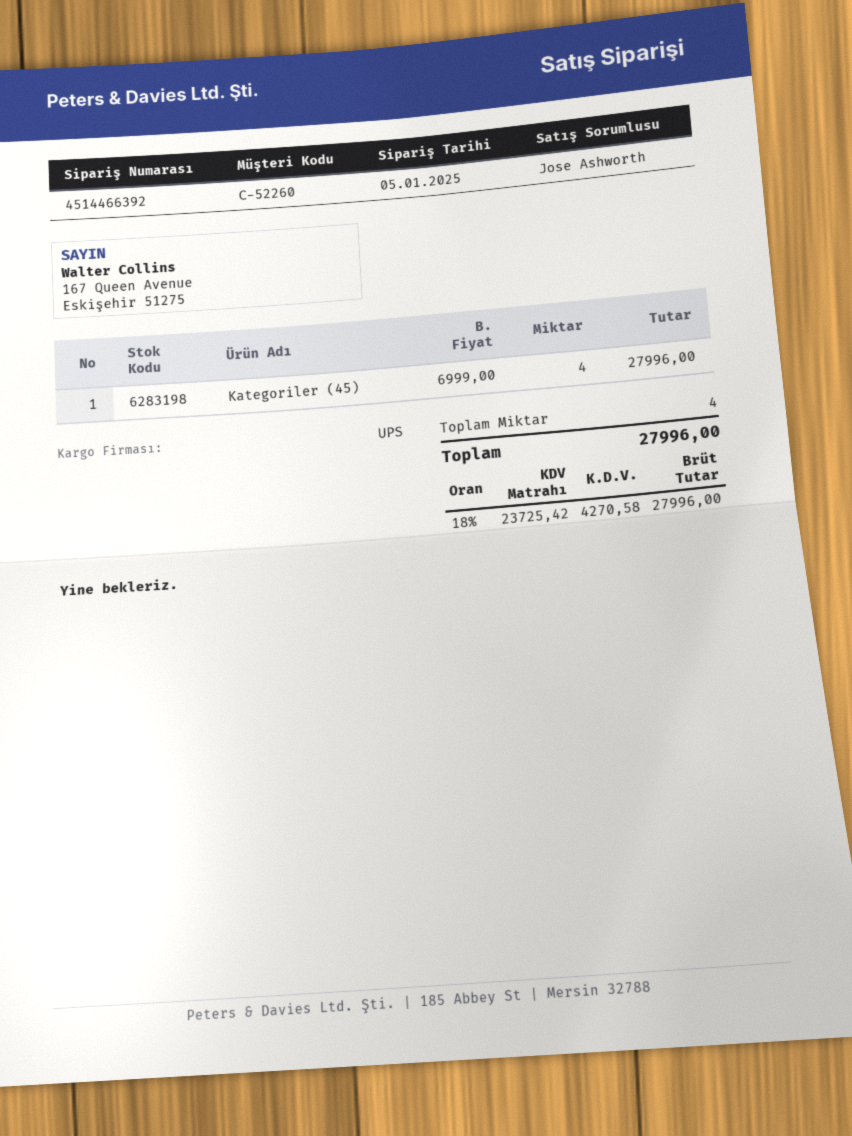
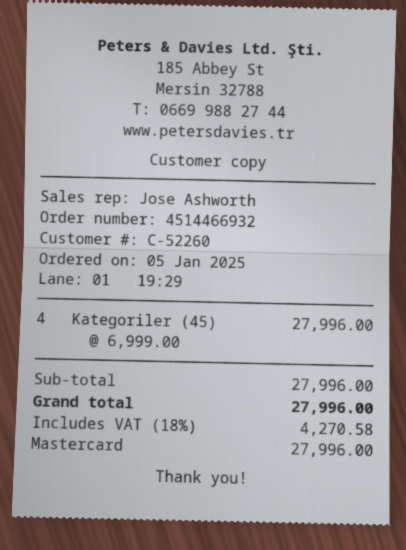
order number: 4514466392 -> 4514466932

